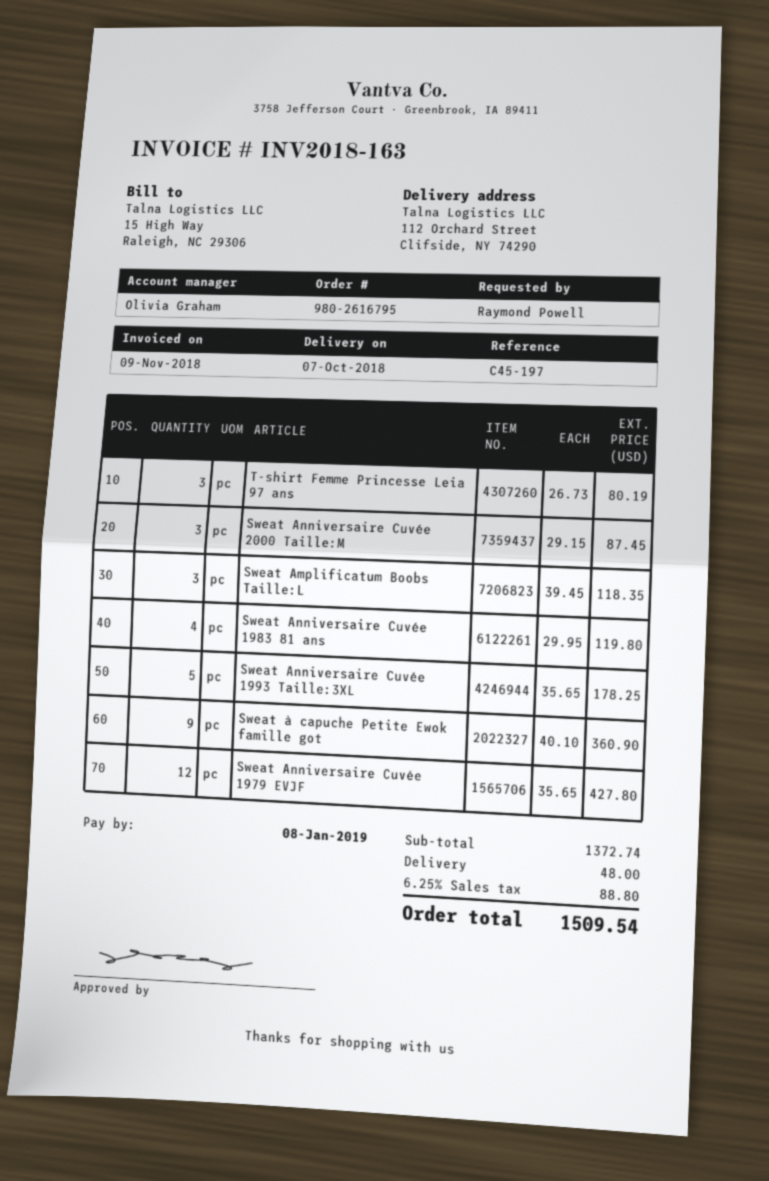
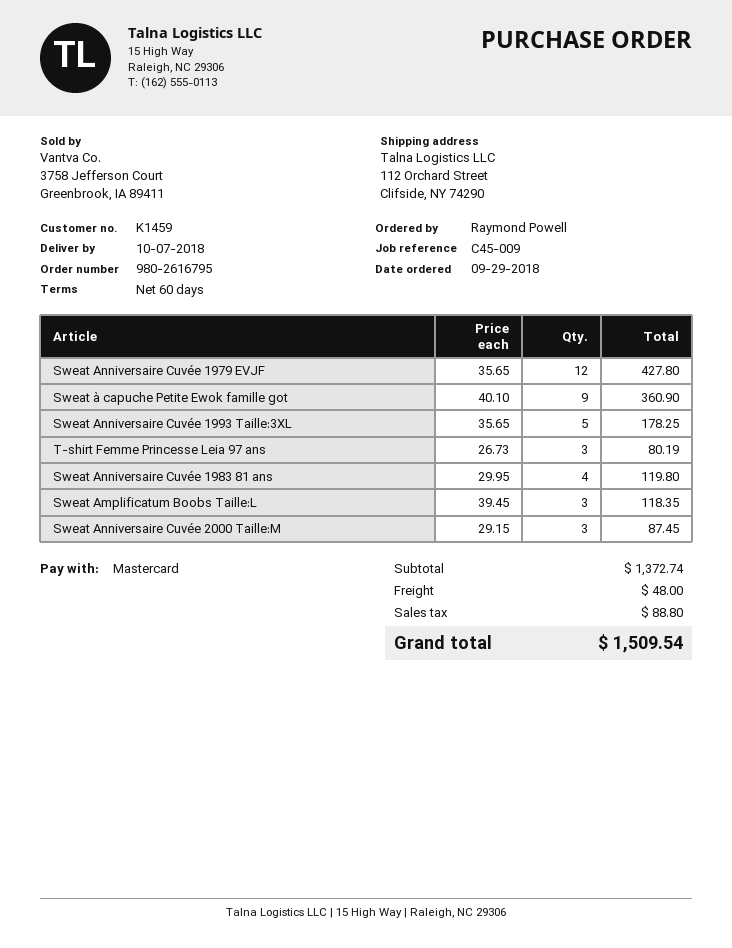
reference: C45-197 -> C45-009

